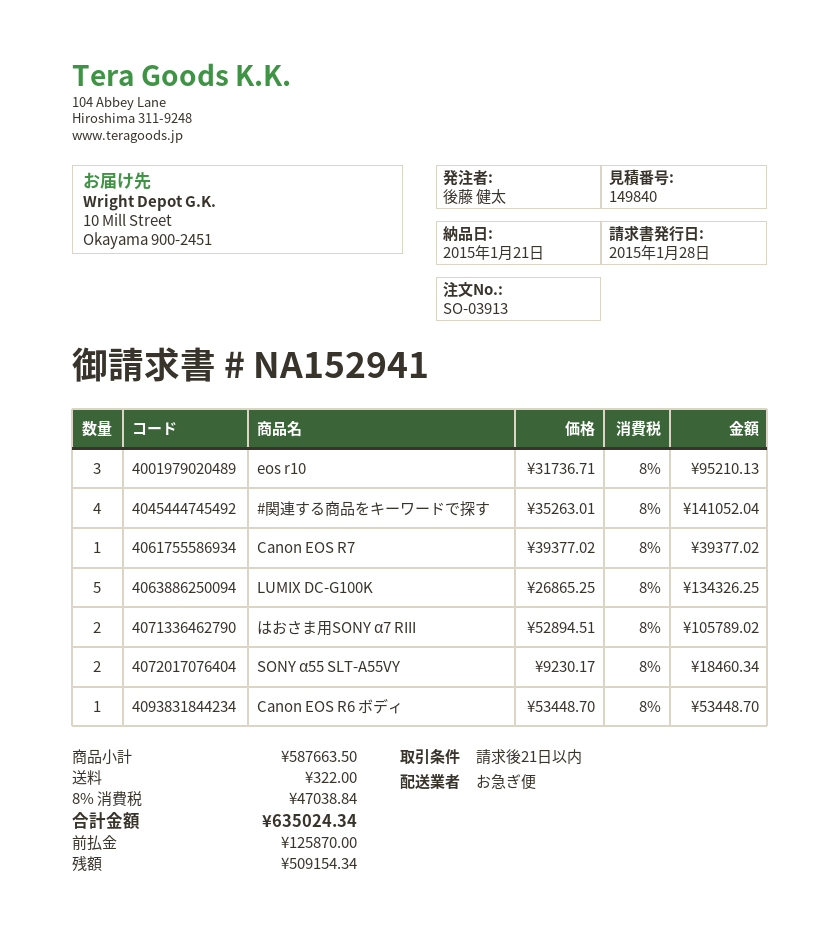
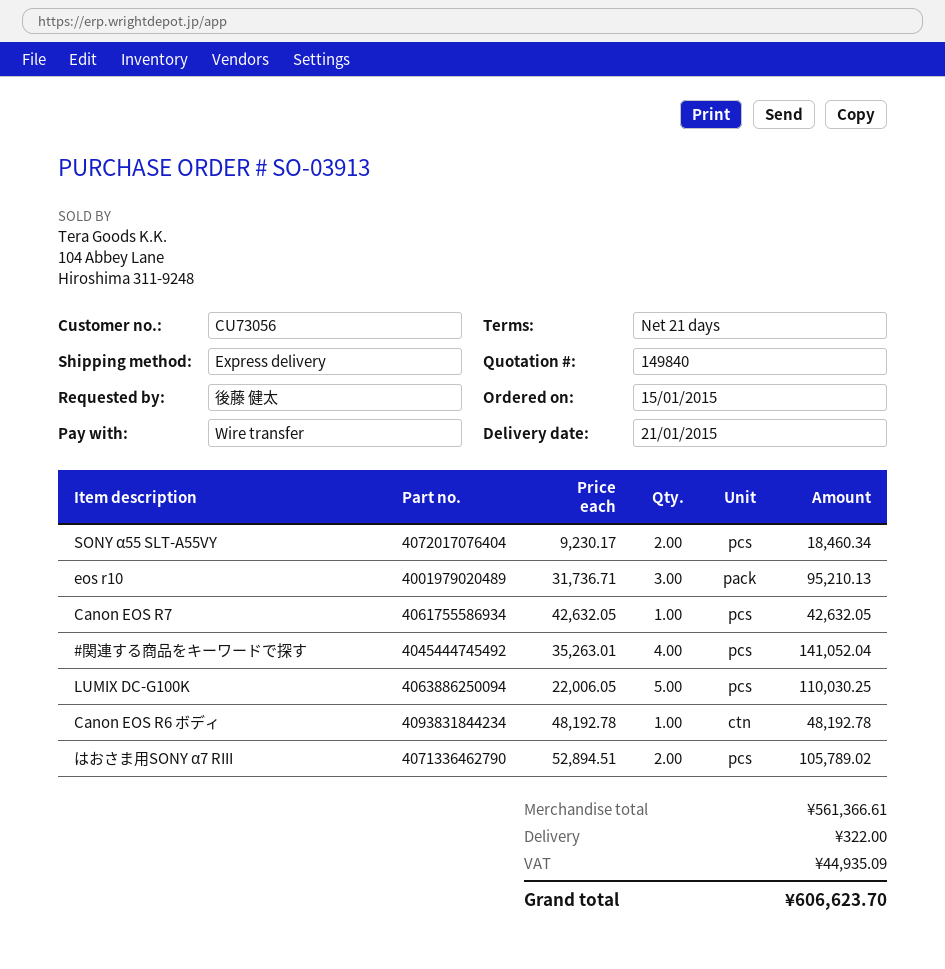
Canon EOS R7: 1 x 39377.02 = 39377.02 -> 1 x 42632.05 = 42632.05
LUMIX DC-G100K: 5 x 26865.25 = 134326.25 -> 5 x 22006.05 = 110030.25
Canon EOS R6 ボディ: 1 x 53448.70 = 53448.70 -> 1 x 48192.78 = 48192.78
subtotal: 587663.50 -> 561366.61
tax: 47038.84 -> 44935.09
total: 635024.34 -> 606623.70

